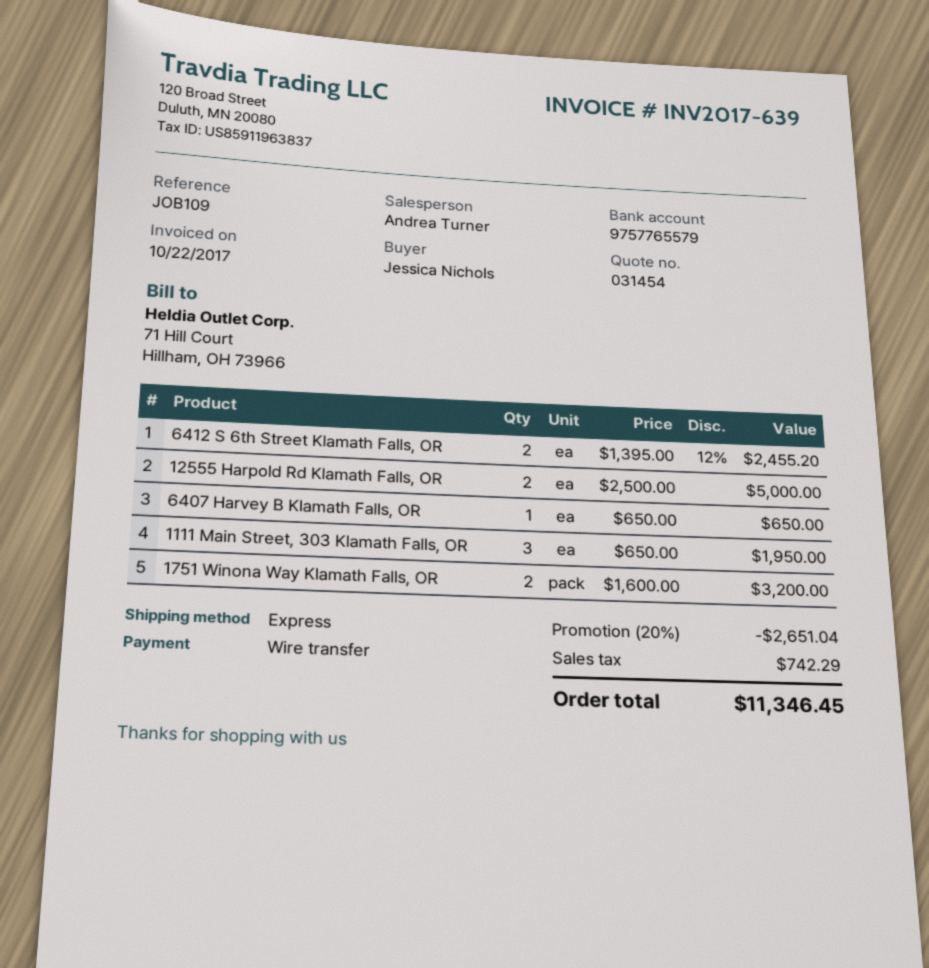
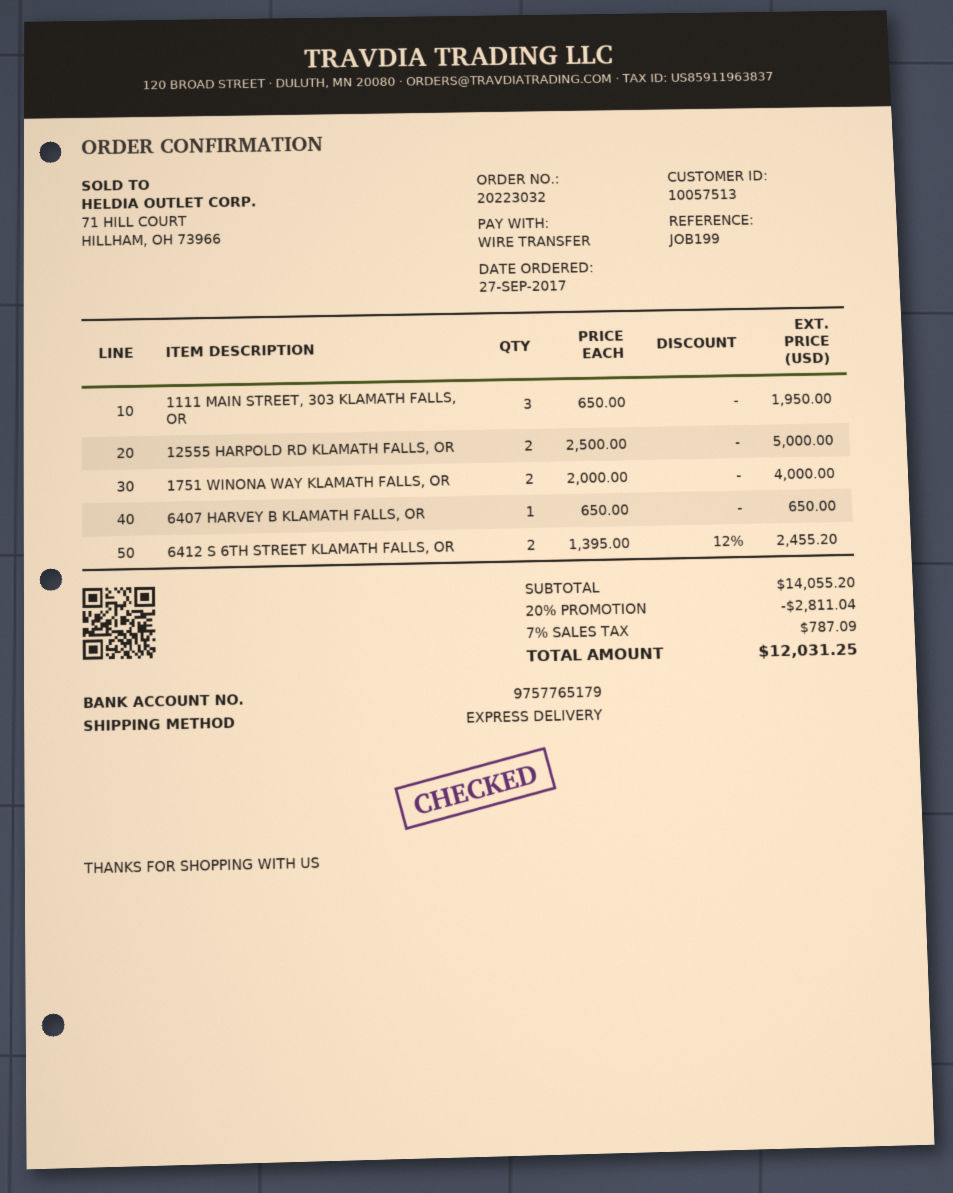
reference: JOB109 -> JOB199
bank account: 9757765579 -> 9757765179
1751 Winona Way Klamath Falls, OR: 2 x 1600.00 = 3200.00 -> 2 x 2000.00 = 4000.00
discount: 20% = 2651.04 -> 20% = 2811.04
tax: 742.29 -> 787.09
total: 11346.45 -> 12031.25

